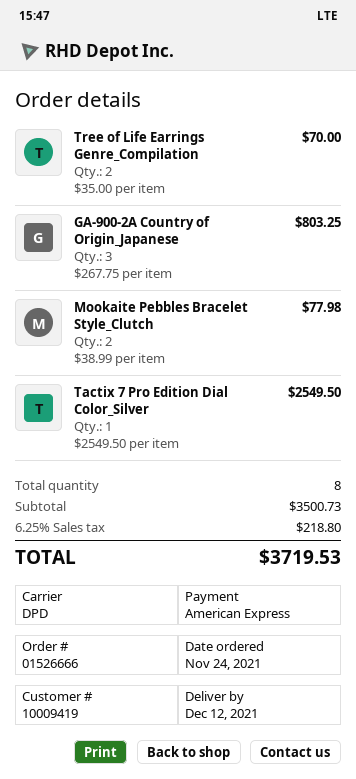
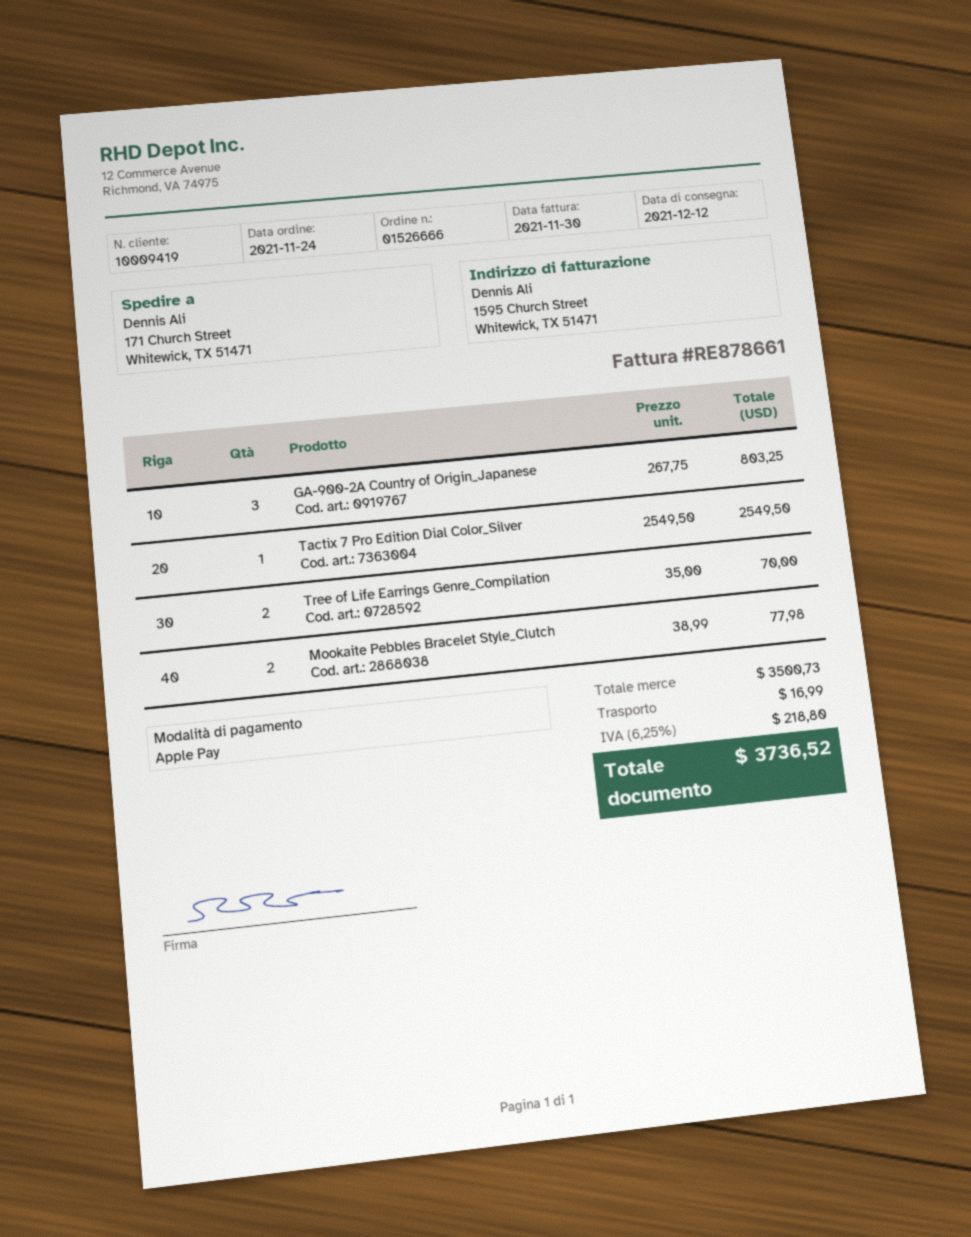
payment method: American Express -> Apple Pay
shipping: none -> 16.99
total: 3719.53 -> 3736.52

